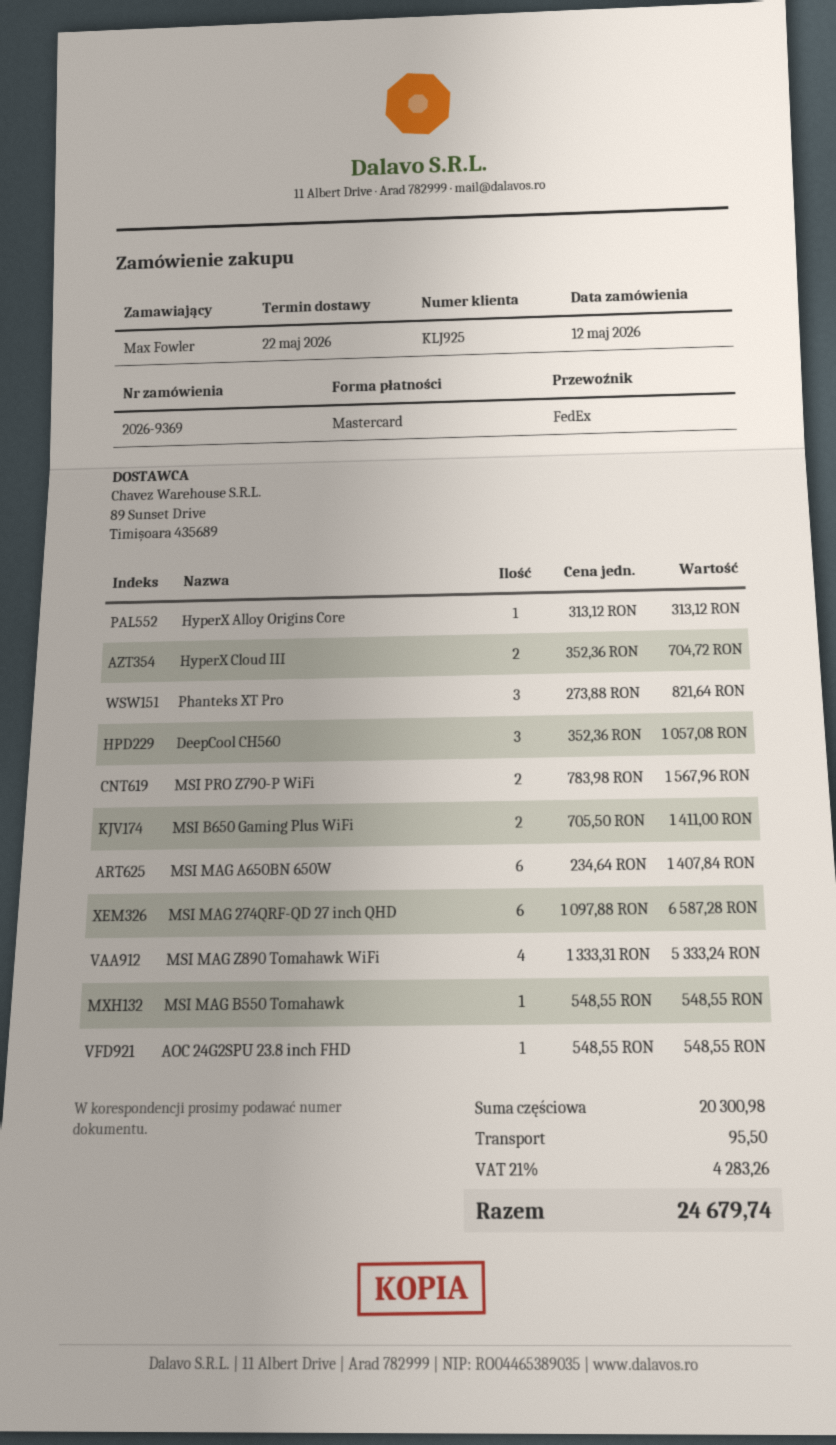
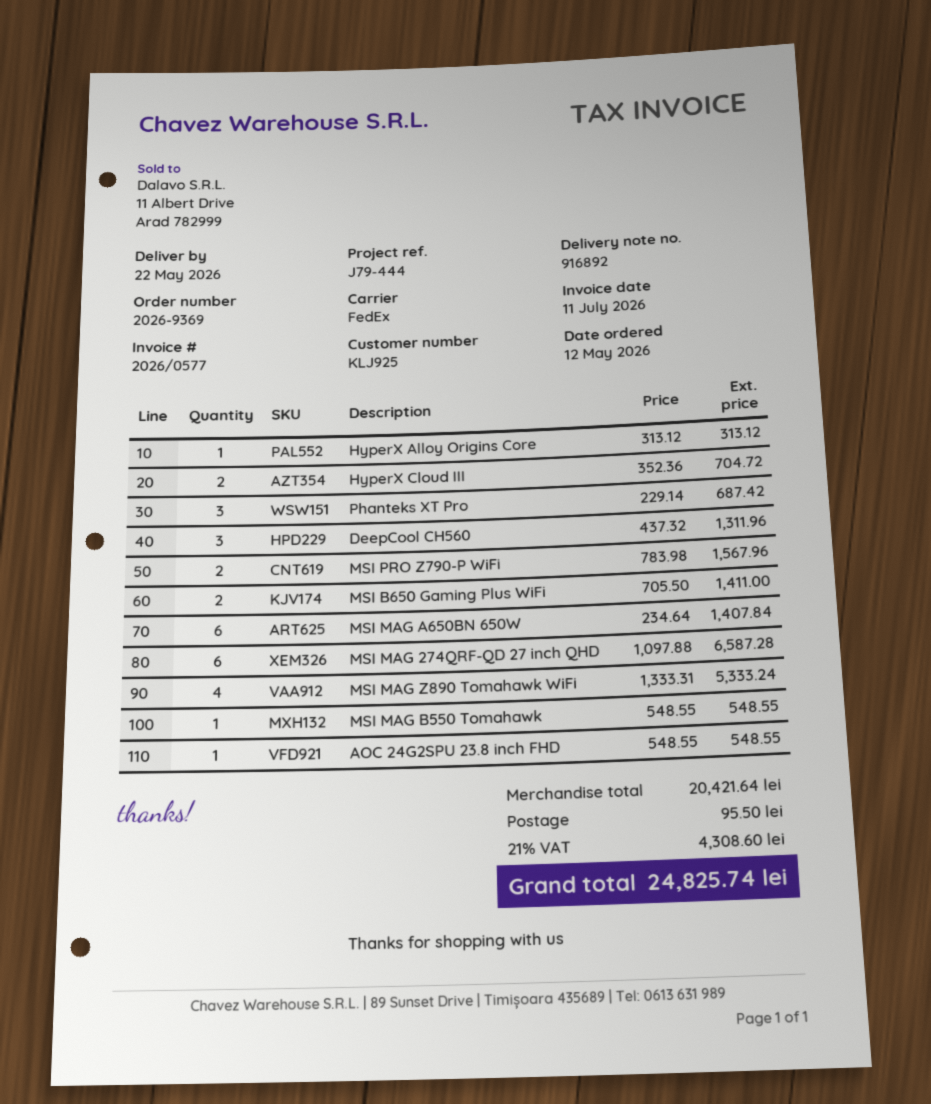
Phanteks XT Pro: 3 x 273.88 = 821.64 -> 3 x 229.14 = 687.42
DeepCool CH560: 3 x 352.36 = 1057.08 -> 3 x 437.32 = 1311.96
subtotal: 20300.98 -> 20421.64
tax: 21% = 4283.26 -> 21% = 4308.60
total: 24679.74 -> 24825.74

